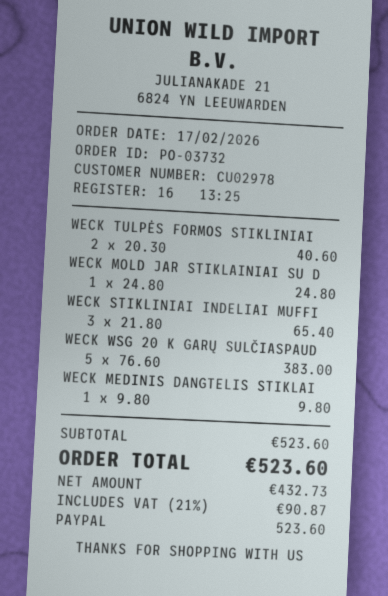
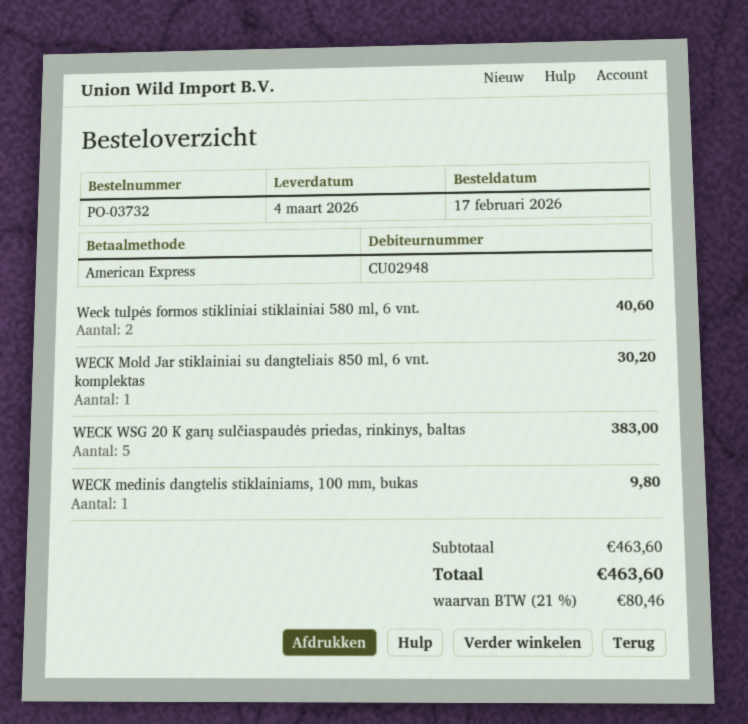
customer number: CU02978 -> CU02948
payment method: PayPal -> American Express
WECK MOLD JAR STIKLAINIAI SU D: 1 for 24.80 -> 1 for 30.20
WECK STIKLINIAI INDELIAI MUFFI: 3 for 65.40 -> none
subtotal: 523.60 -> 463.60
tax: 21% = 90.87 -> 21% = 80.46
total: 523.60 -> 463.60

